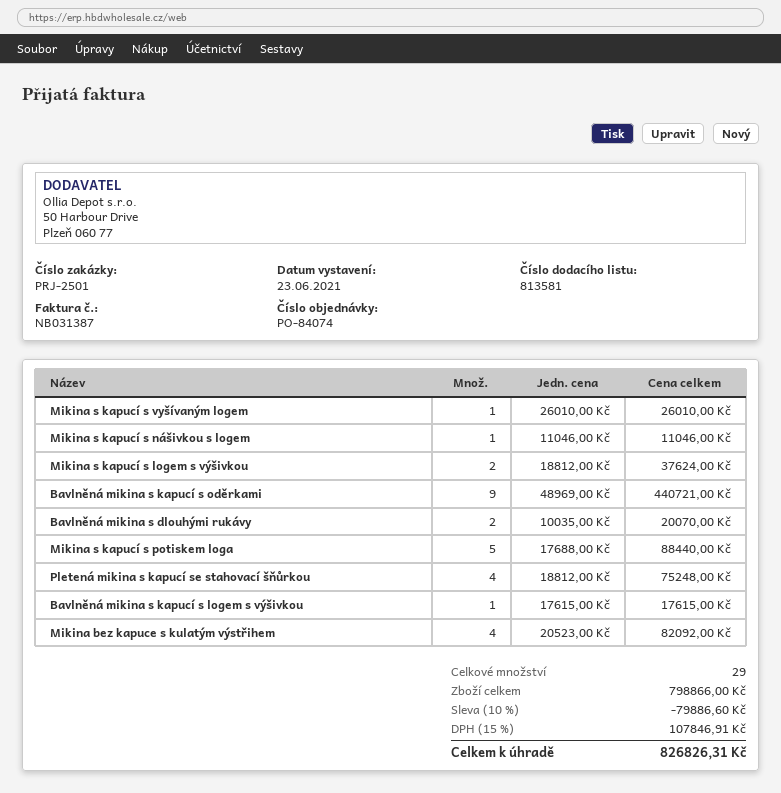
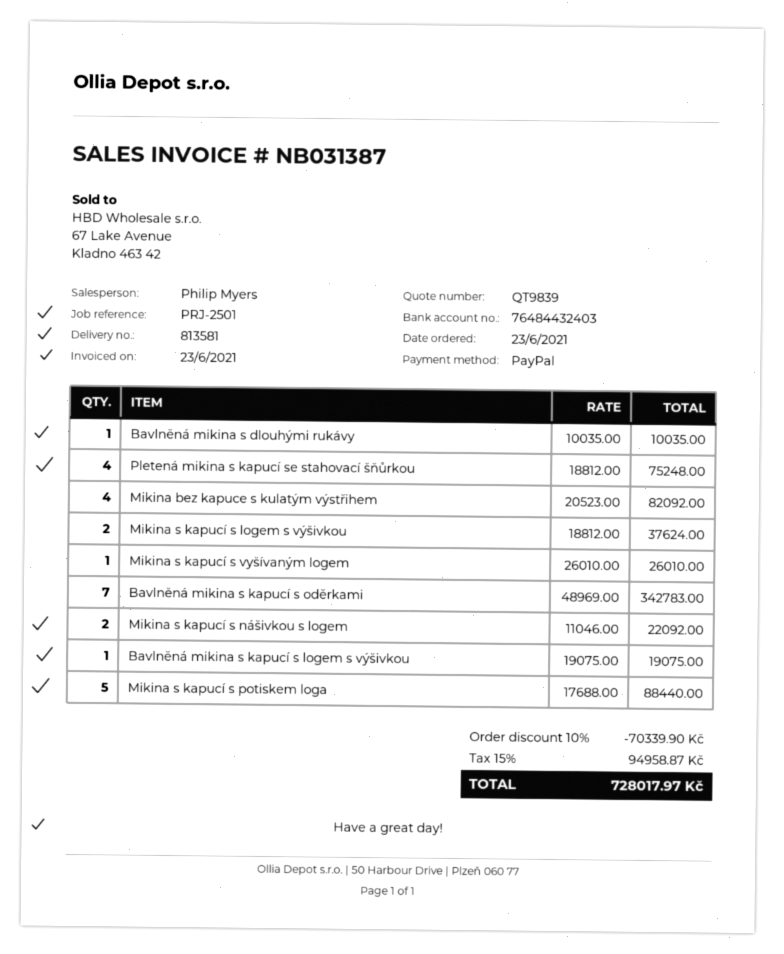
Mikina s kapucí s nášivkou s logem: 1 x 11046.00 = 11046.00 -> 2 x 11046.00 = 22092.00
Bavlněná mikina s kapucí s oděrkami: 9 x 48969.00 = 440721.00 -> 7 x 48969.00 = 342783.00
Bavlněná mikina s dlouhými rukávy: 2 x 10035.00 = 20070.00 -> 1 x 10035.00 = 10035.00
Bavlněná mikina s kapucí s logem s výšivkou: 1 x 17615.00 = 17615.00 -> 1 x 19075.00 = 19075.00
discount: 10% = 79886.60 -> 10% = 70339.90
tax: 15% = 107846.91 -> 15% = 94958.87
total: 826826.31 -> 728017.97

